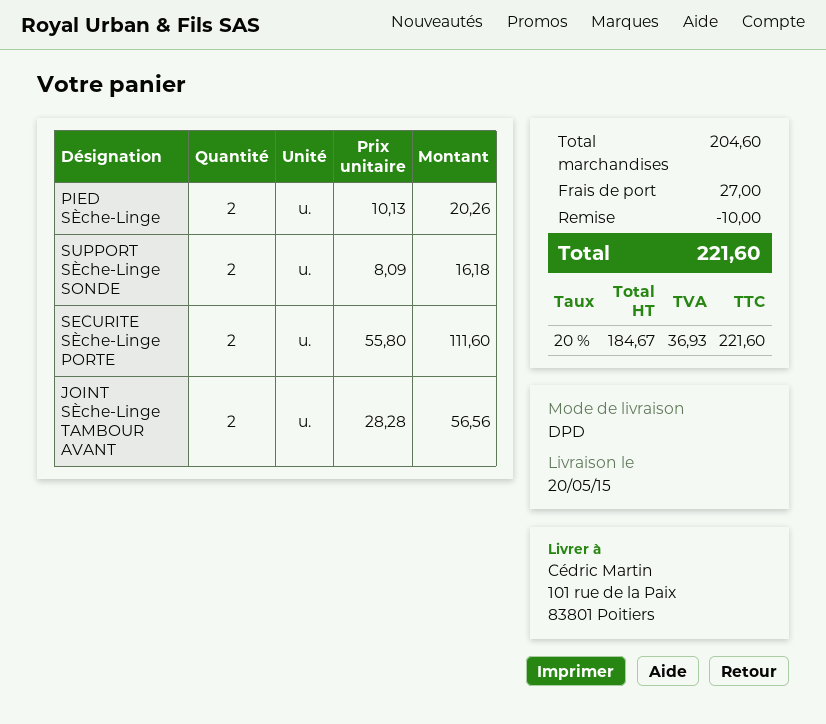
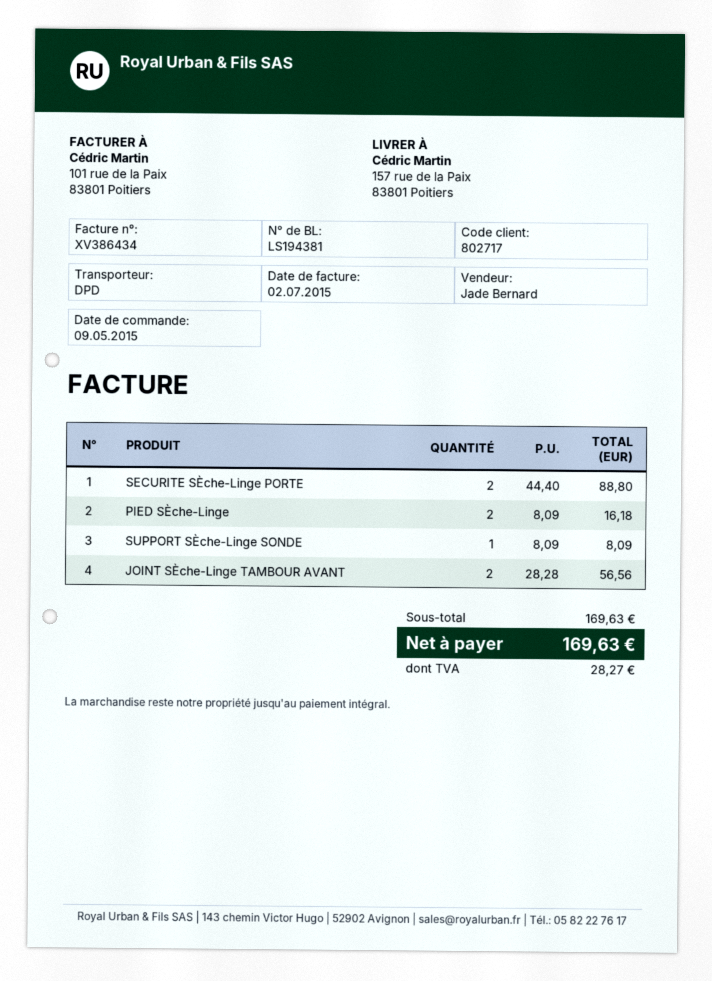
ship to: 101 rue de la Paix, 83801 Poitiers -> 157 rue de la Paix, 83801 Poitiers
PIED SÈche-Linge: 2 x 10.13 = 20.26 -> 2 x 8.09 = 16.18
SUPPORT SÈche-Linge SONDE: 2 x 8.09 = 16.18 -> 1 x 8.09 = 8.09
SECURITE SÈche-Linge PORTE: 2 x 55.80 = 111.60 -> 2 x 44.40 = 88.80
subtotal: 204.60 -> 169.63
discount: 10.00 -> none
shipping: 27.00 -> none
tax: 36.93 -> 28.27
total: 221.60 -> 169.63

